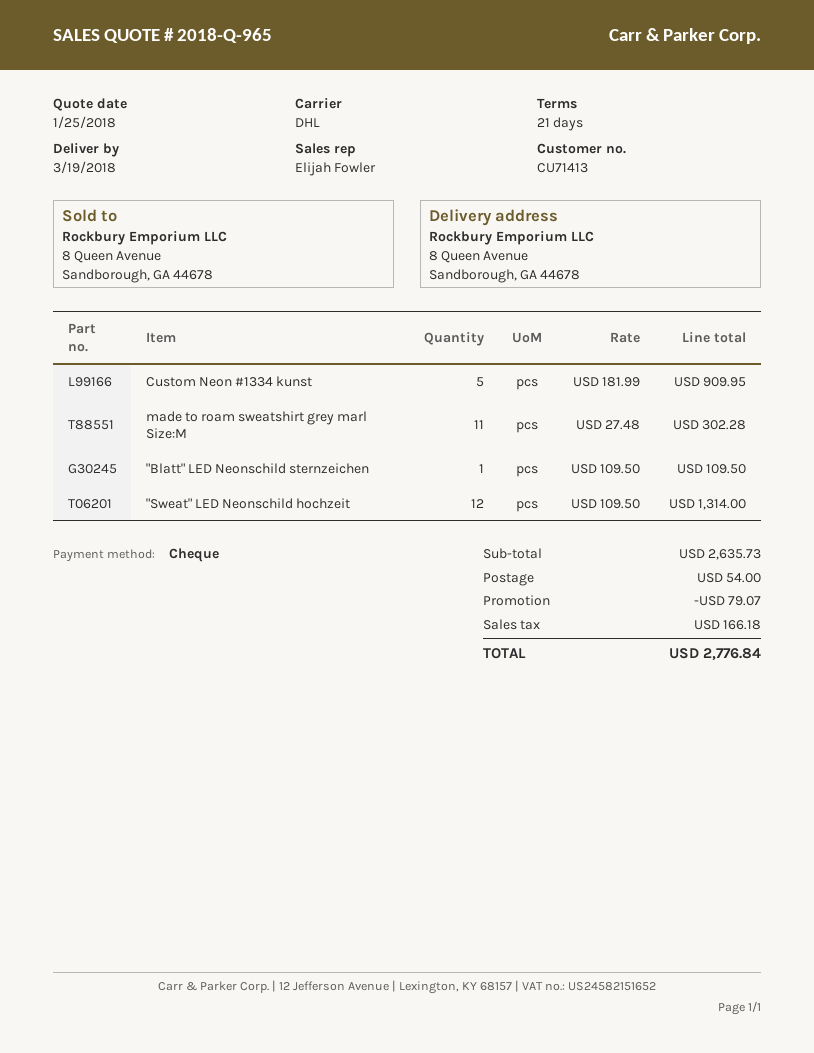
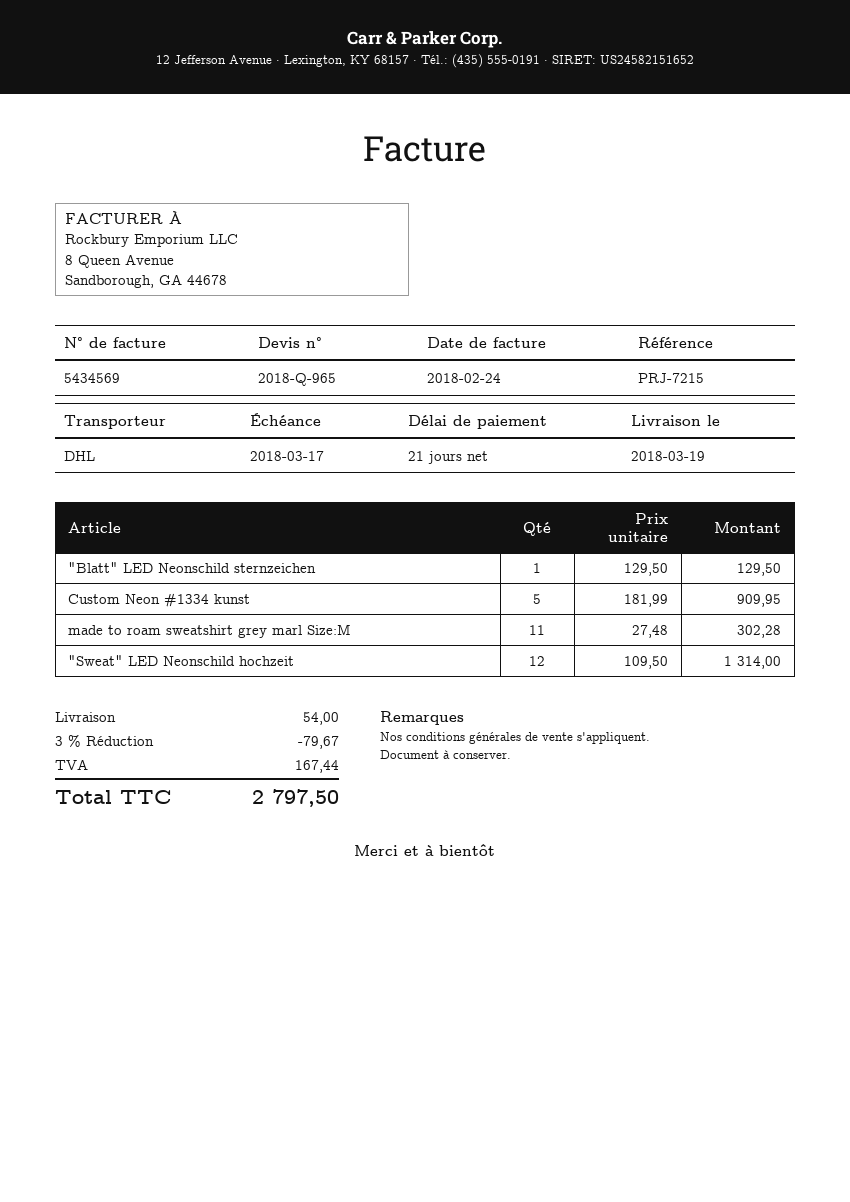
"Blatt" LED Neonschild sternzeichen: 1 x 109.50 = 109.50 -> 1 x 129.50 = 129.50
discount: 79.07 -> 79.67
tax: 166.18 -> 167.44
total: 2776.84 -> 2797.50

